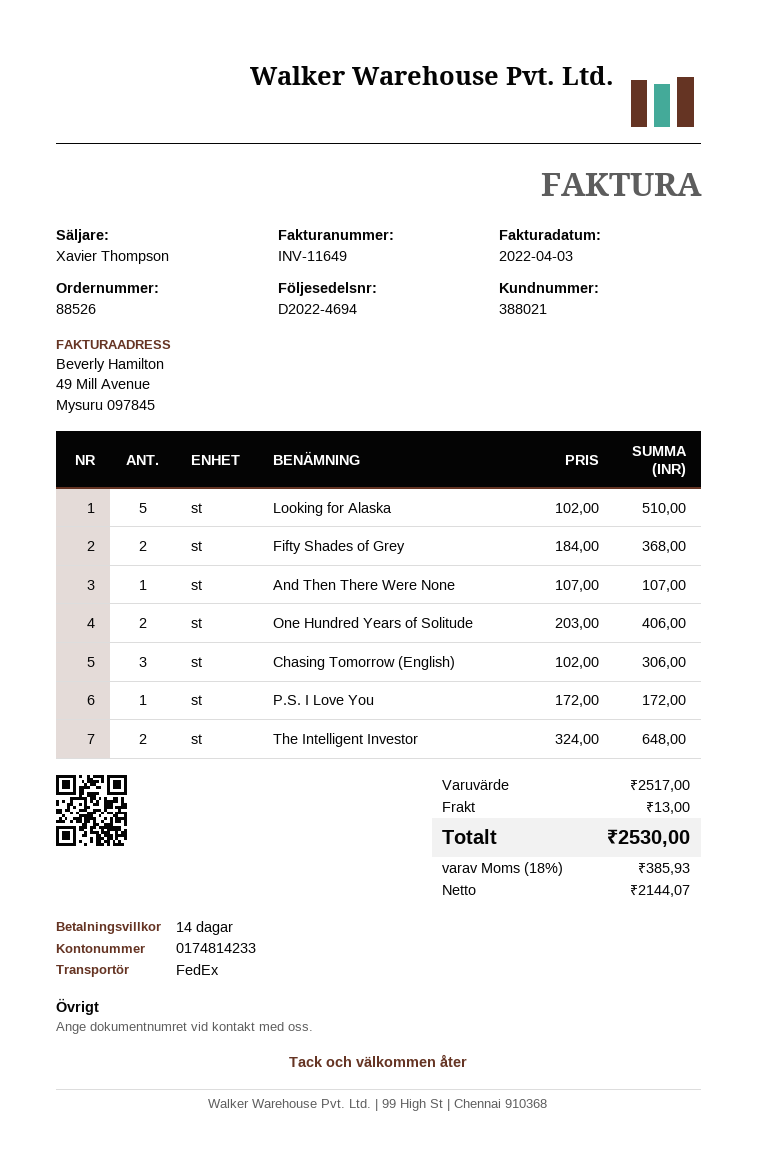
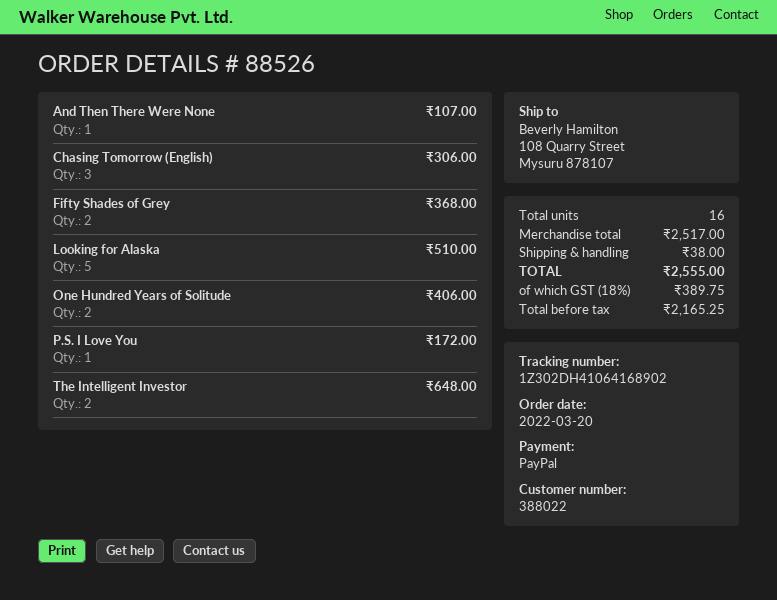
customer number: 388021 -> 388022
shipping: 13.00 -> 38.00
net: 2144.07 -> 2165.25
tax: 18% = 385.93 -> 18% = 389.75
total: 2530.00 -> 2555.00

